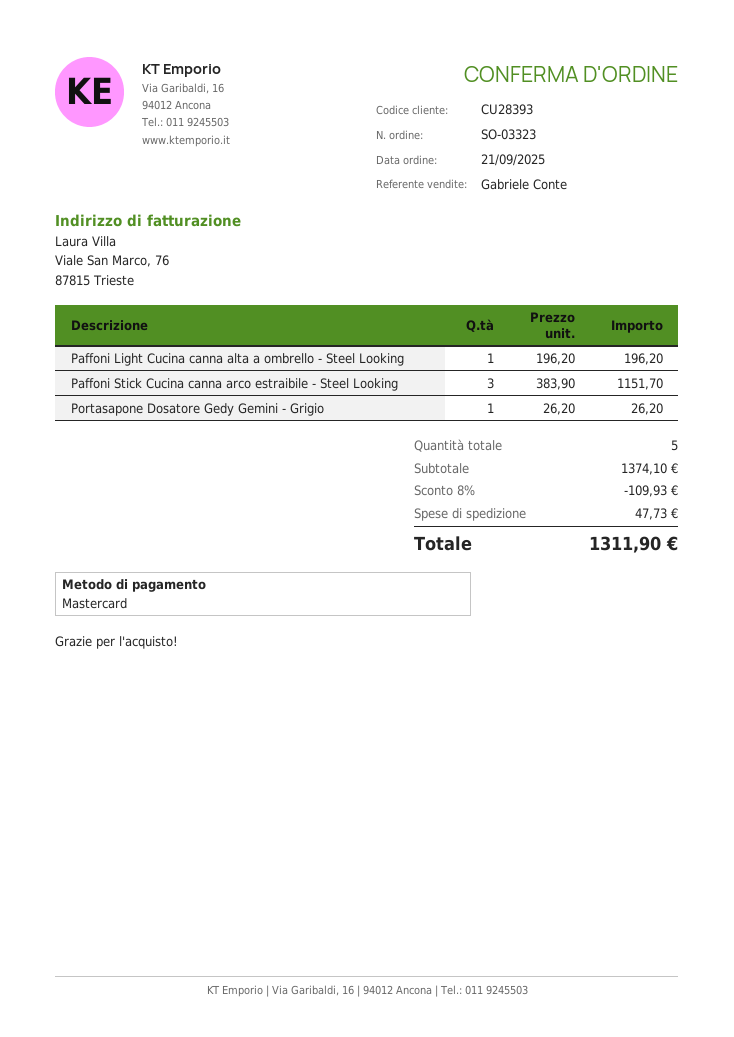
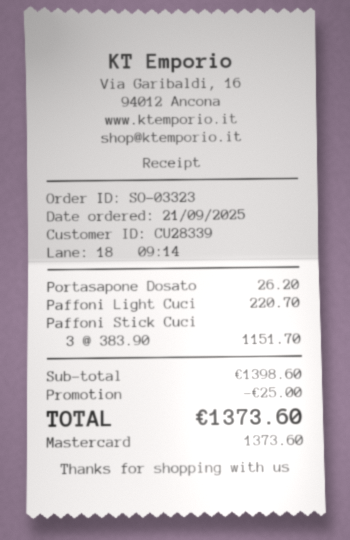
customer number: CU28393 -> CU28339
Paffoni Light Cucina canna alta a ombrello - Steel Looking: 1 x 196.20 = 196.20 -> 1 x 220.70 = 220.70
subtotal: 1374.10 -> 1398.60
discount: 109.93 -> 25.00
shipping: 47.73 -> none
total: 1311.90 -> 1373.60

